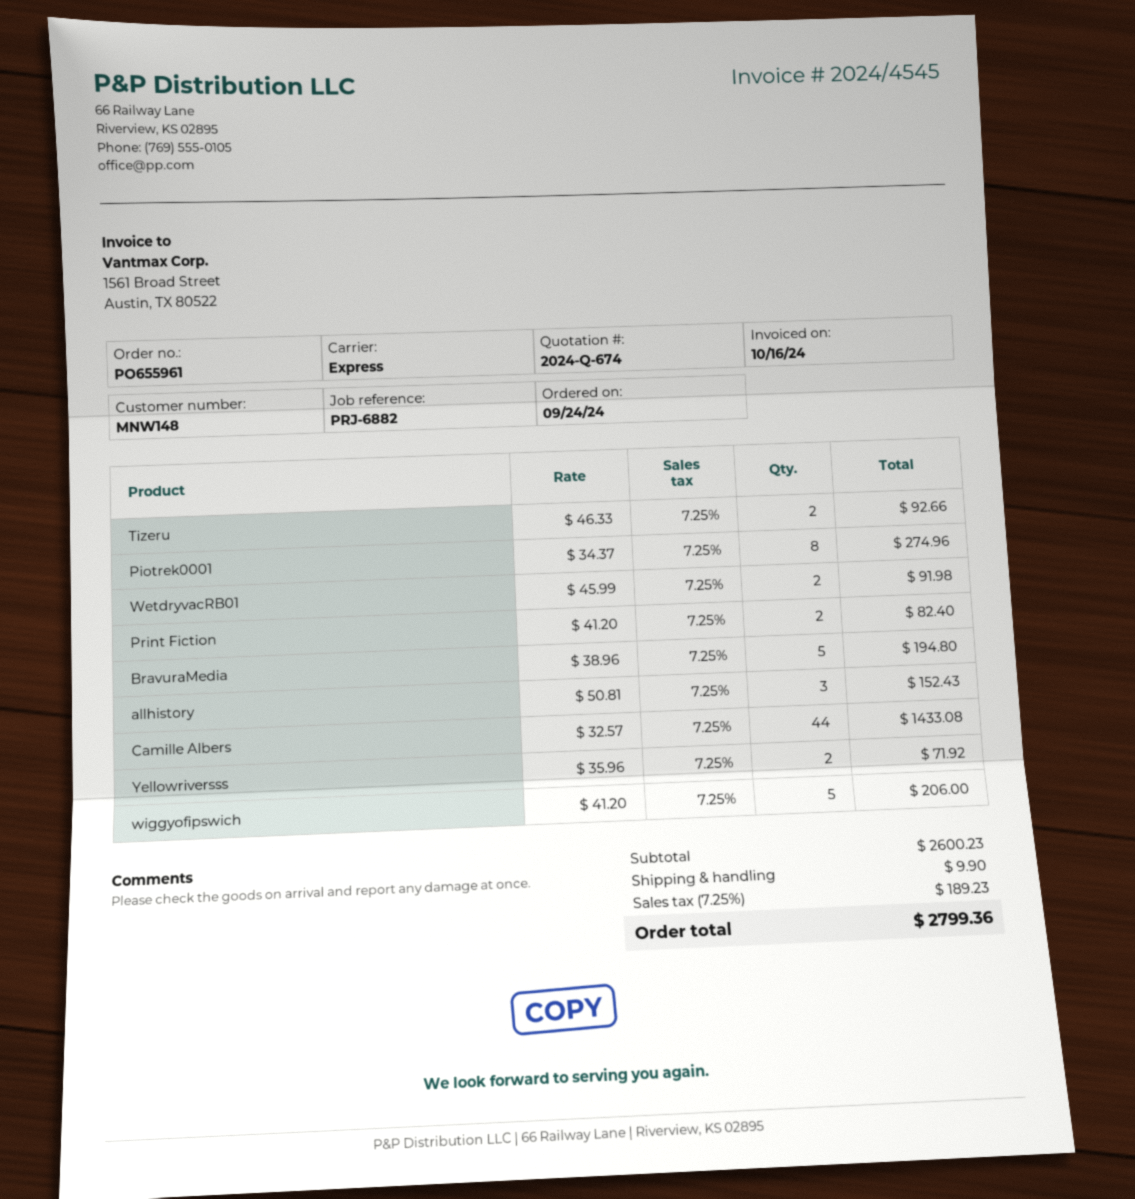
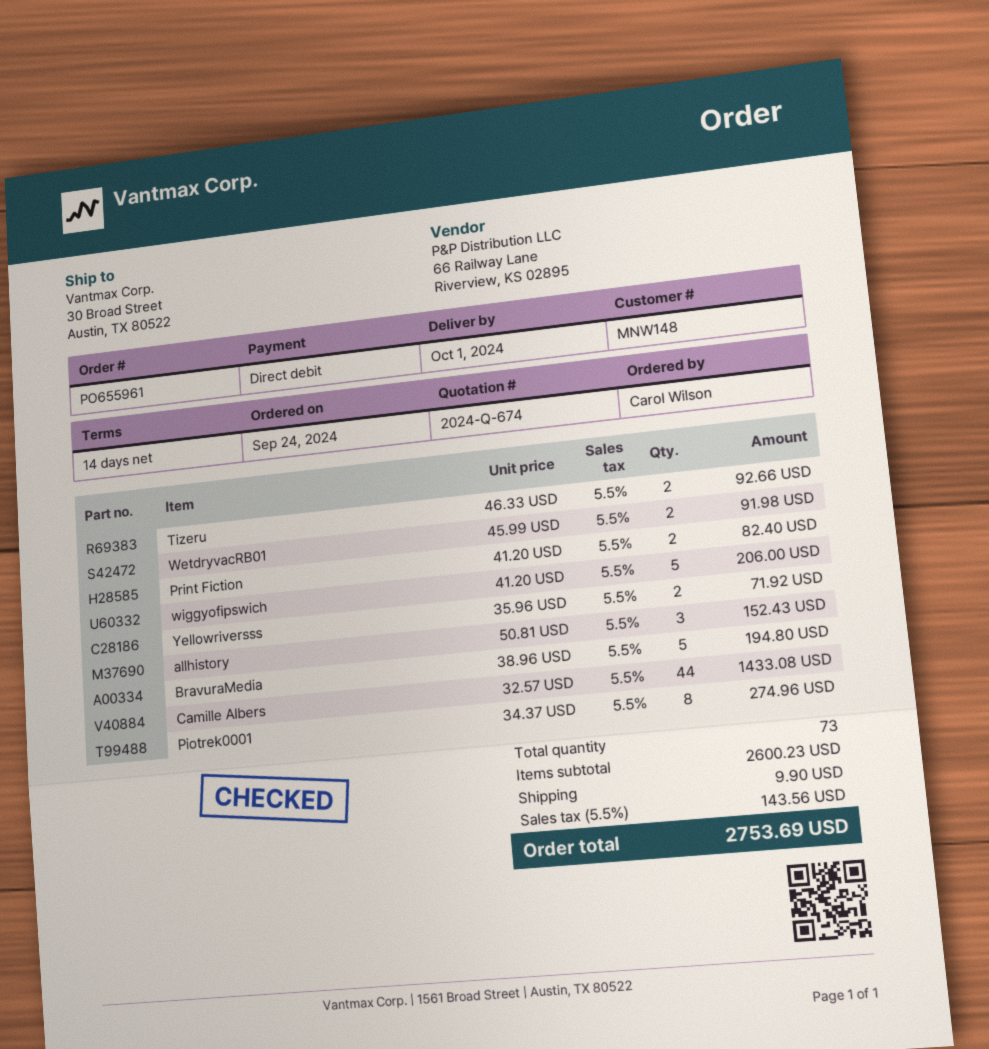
tax: 7.25% = 189.23 -> 5.5% = 143.56
total: 2799.36 -> 2753.69

